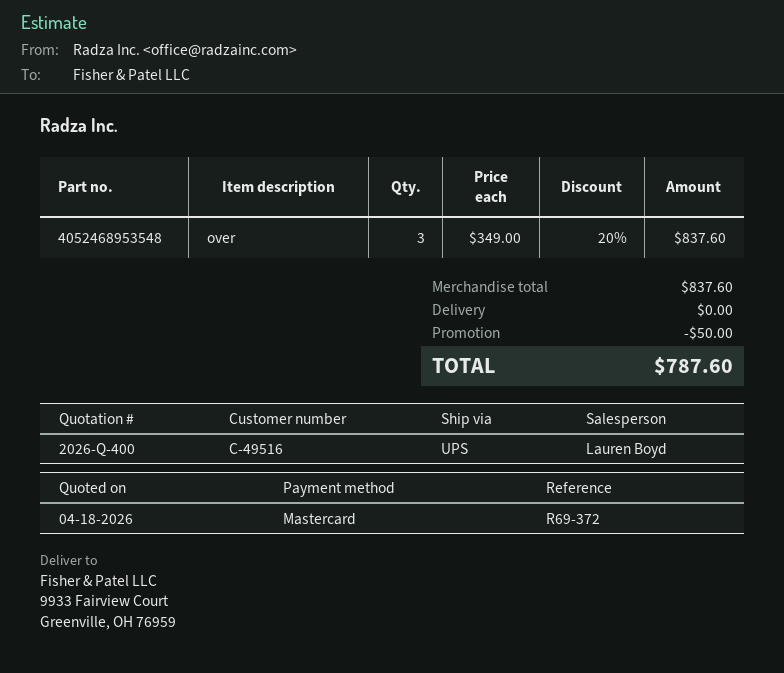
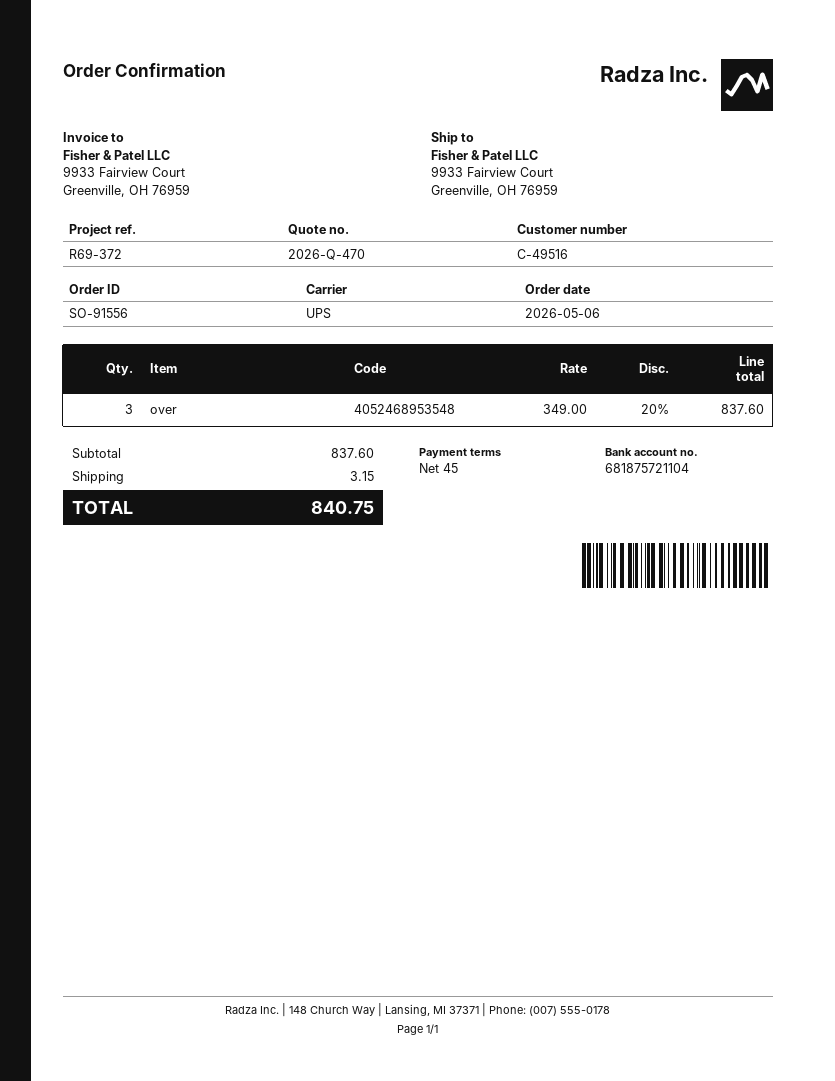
quote number: 2026-Q-400 -> 2026-Q-470
discount: 50.00 -> none
shipping: 0.00 -> 3.15
total: 787.60 -> 840.75

